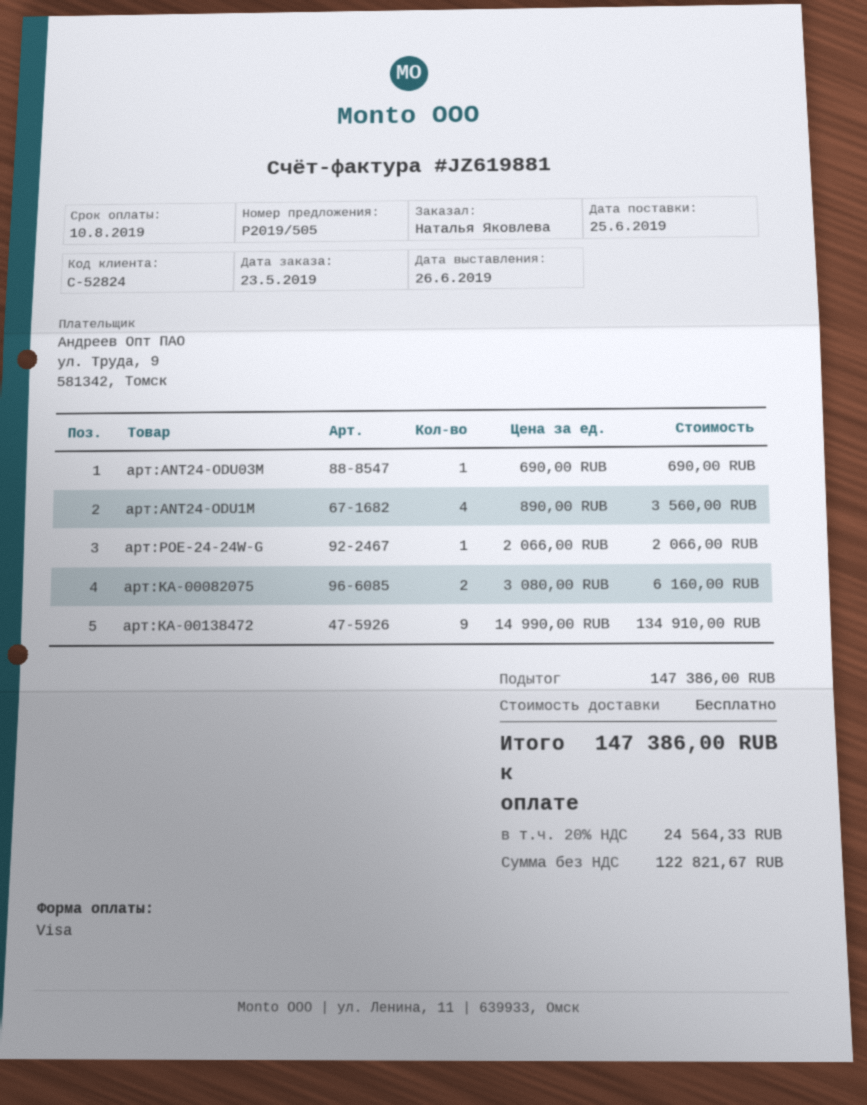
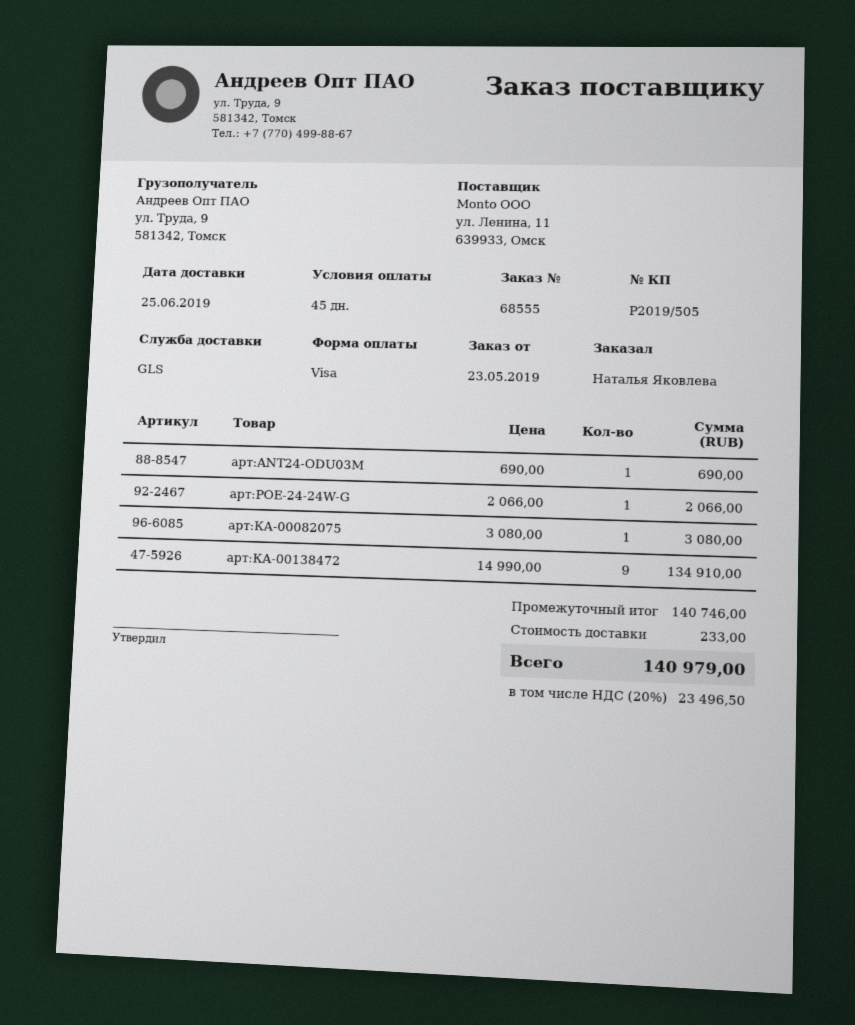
арт:ANT24-ODU1M: 4 x 890.00 = 3560.00 -> none
арт:КА-00082075: 2 x 3080.00 = 6160.00 -> 1 x 3080.00 = 3080.00
subtotal: 147386.00 -> 140746.00
shipping: 0.00 -> 233.00
tax: 20% = 24564.33 -> 20% = 23496.50
total: 147386.00 -> 140979.00

